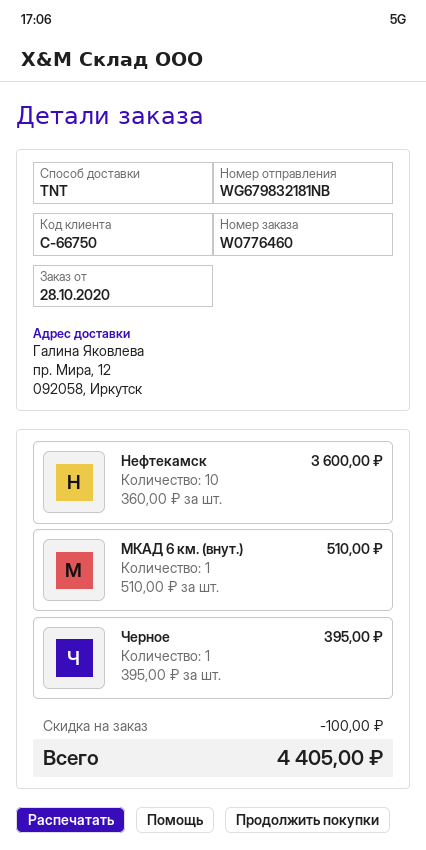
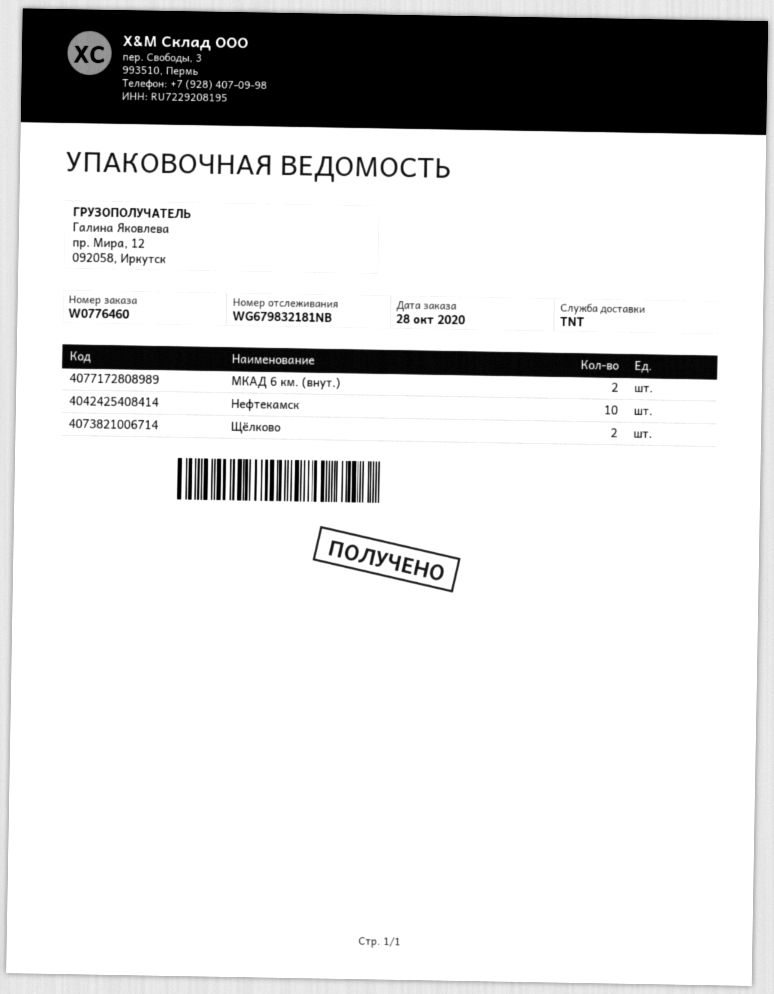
МКАД 6 км. (внут.): 1 -> 2
Черное: 1 -> none
Щёлково: none -> 2

